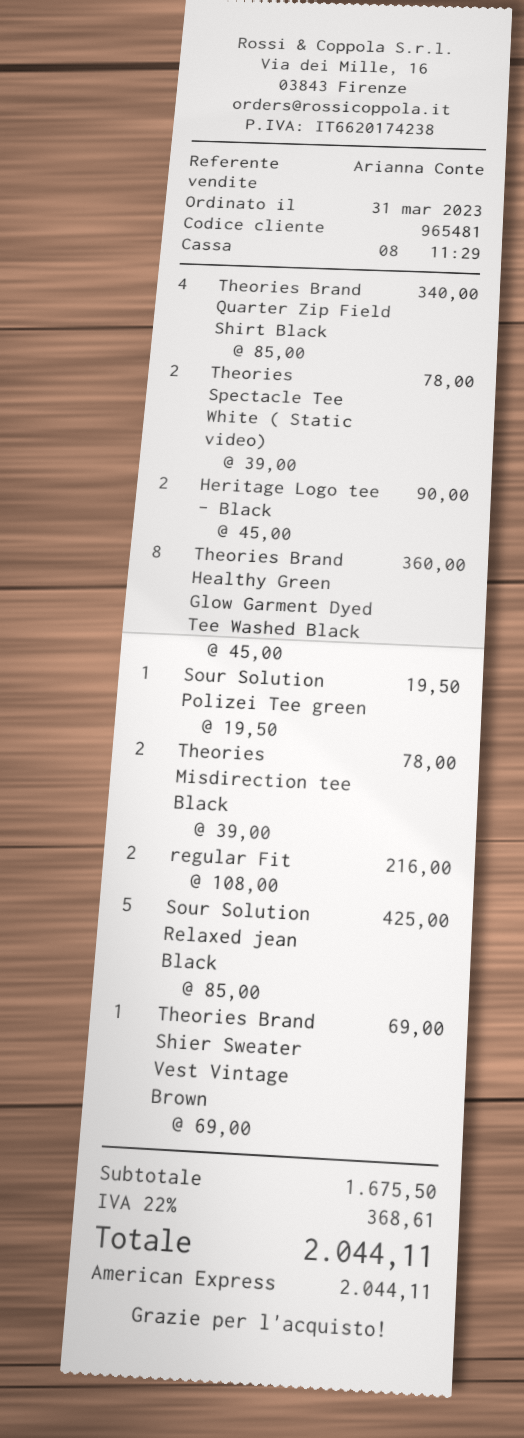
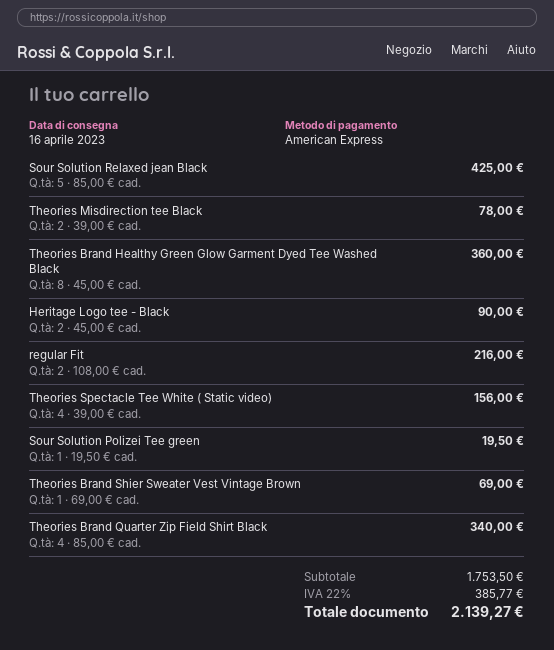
Theories Spectacle Tee White ( Static video): 2 x 39.00 = 78.00 -> 4 x 39.00 = 156.00
subtotal: 1675.50 -> 1753.50
tax: 22% = 368.61 -> 22% = 385.77
total: 2044.11 -> 2139.27

